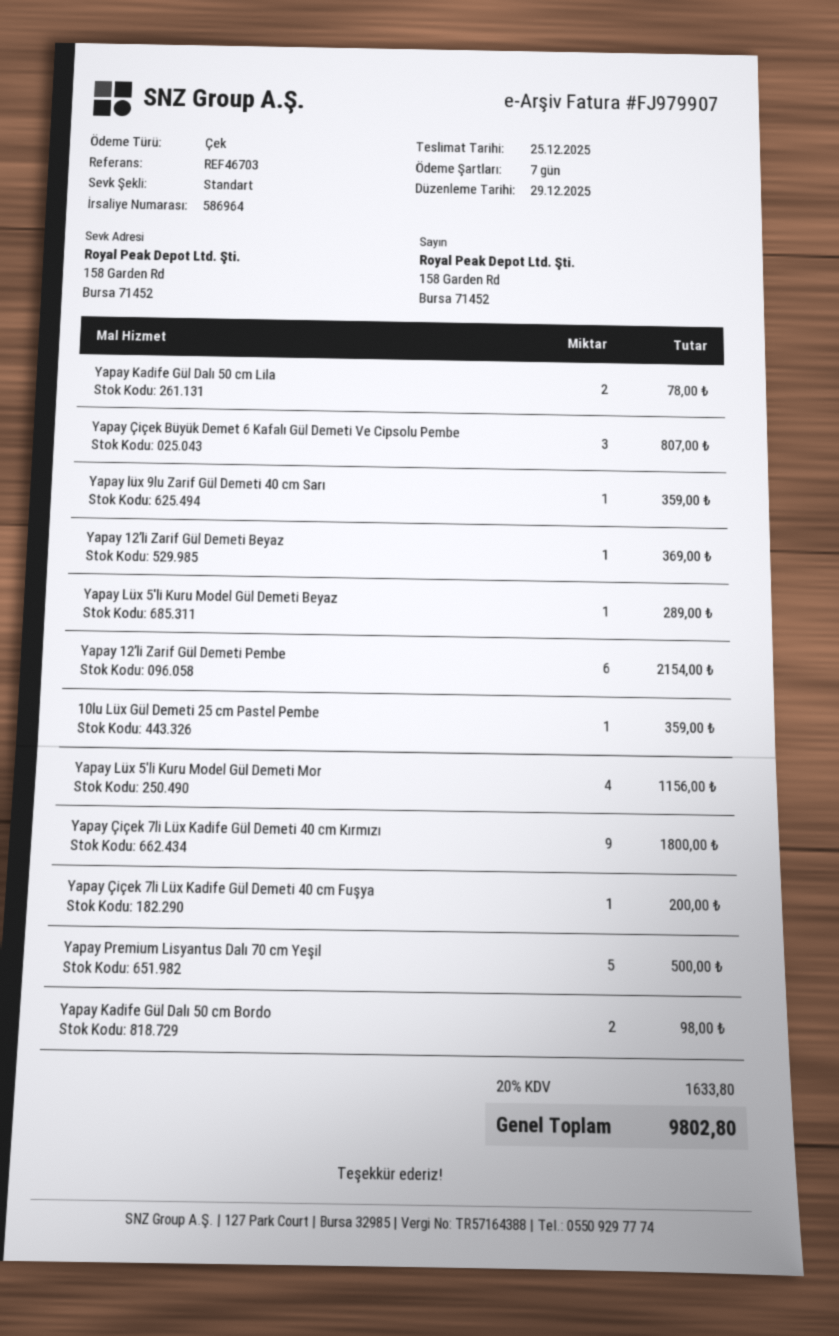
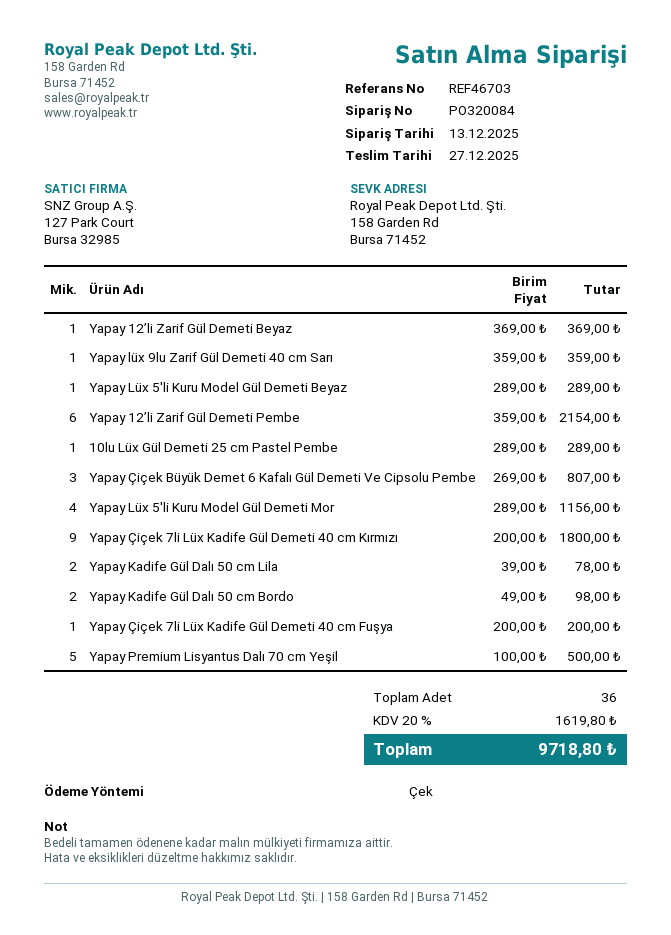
delivery date: 2025-12-25 -> 2025-12-27
10lu Lüx Gül Demeti 25 cm Pastel Pembe: 1 for 359.00 -> 1 for 289.00
tax: 20% = 1633.80 -> 20% = 1619.80
total: 9802.80 -> 9718.80

